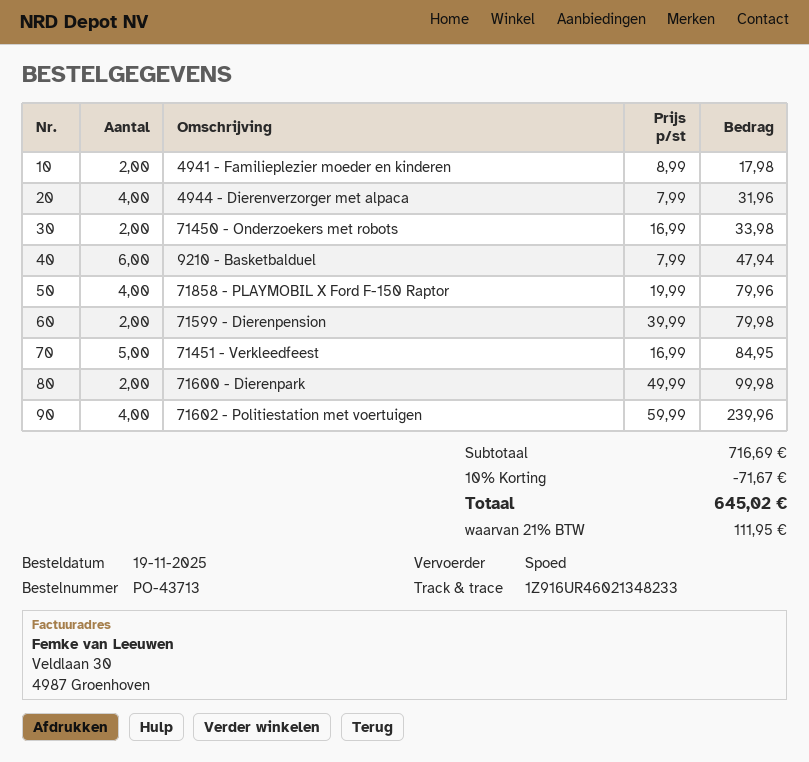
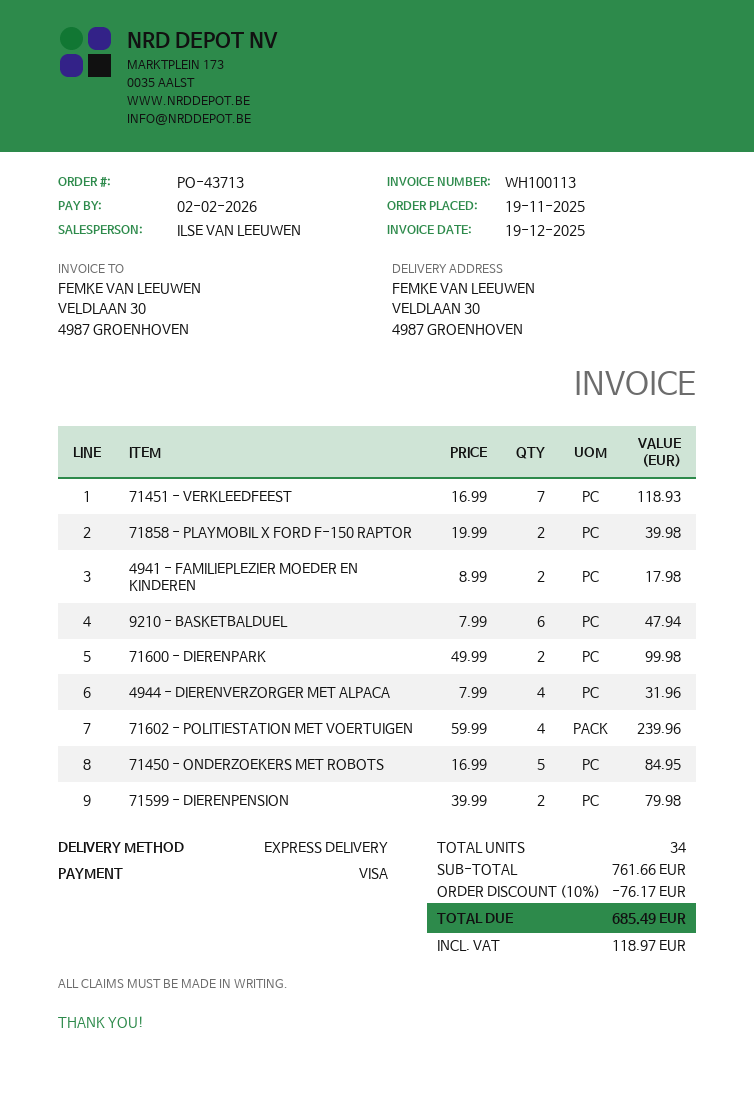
71450 - Onderzoekers met robots: 2 x 16.99 = 33.98 -> 5 x 16.99 = 84.95
71858 - PLAYMOBIL X Ford F-150 Raptor: 4 x 19.99 = 79.96 -> 2 x 19.99 = 39.98
71451 - Verkleedfeest: 5 x 16.99 = 84.95 -> 7 x 16.99 = 118.93
subtotal: 716.69 -> 761.66
discount: 10% = 71.67 -> 10% = 76.17
tax: 111.95 -> 118.97
total: 645.02 -> 685.49

